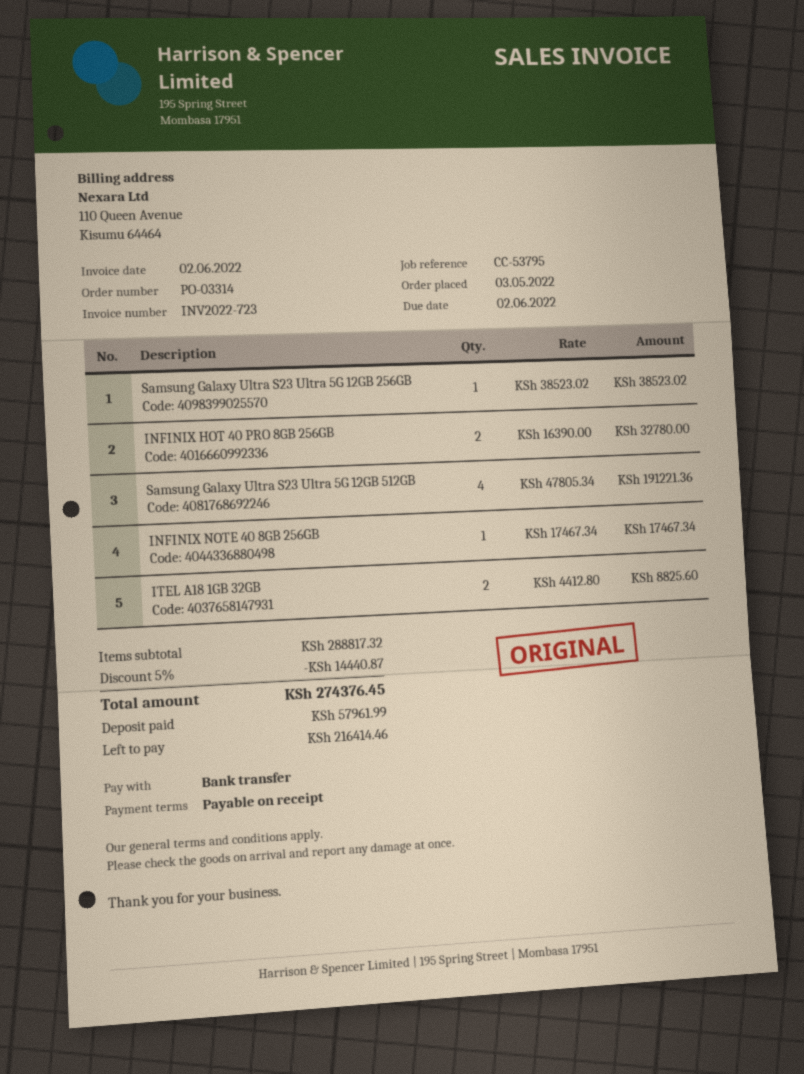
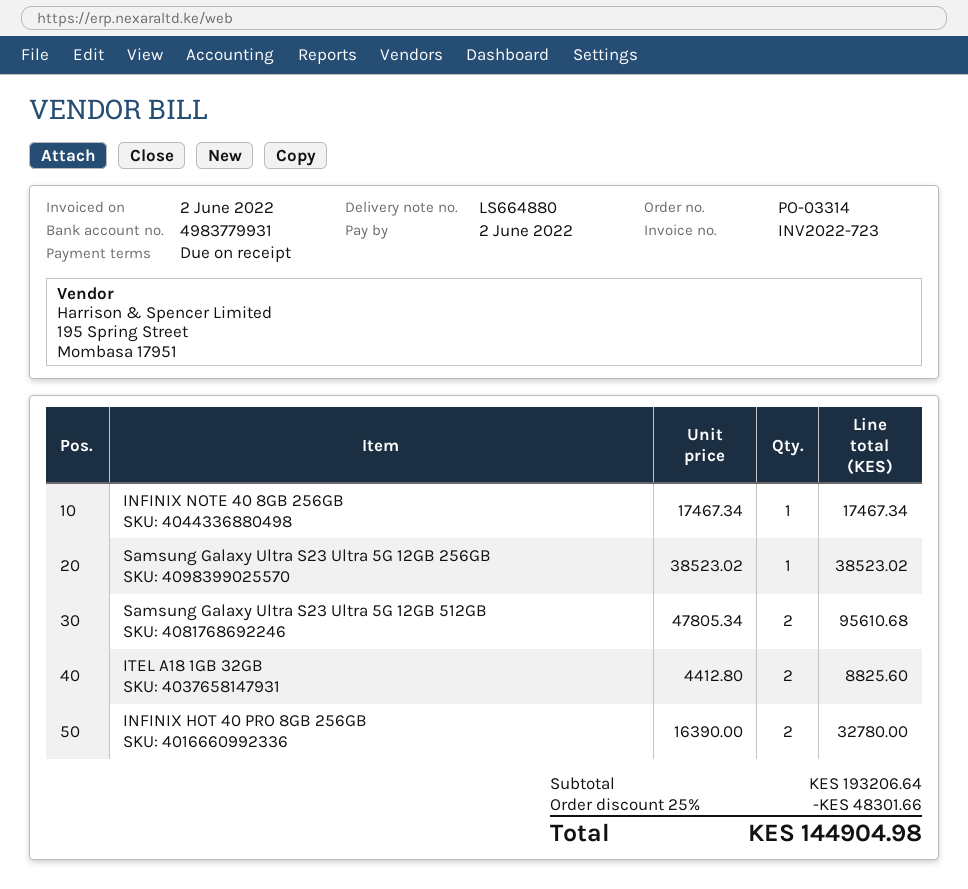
Samsung Galaxy Ultra S23 Ultra 5G 12GB 512GB: 4 x 47805.34 = 191221.36 -> 2 x 47805.34 = 95610.68
subtotal: 288817.32 -> 193206.64
discount: 5% = 14440.87 -> 25% = 48301.66
total: 274376.45 -> 144904.98

